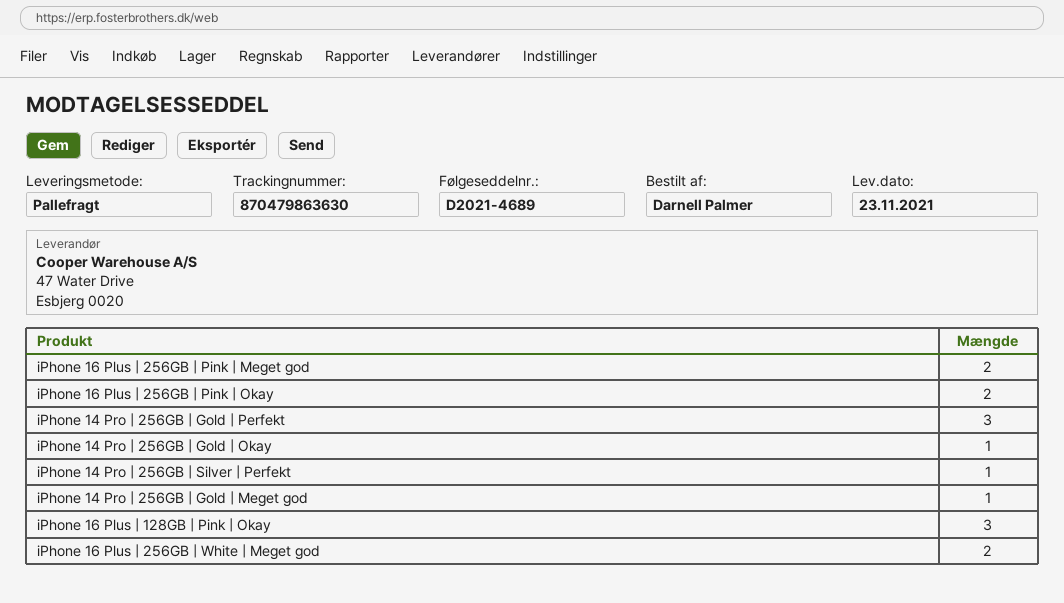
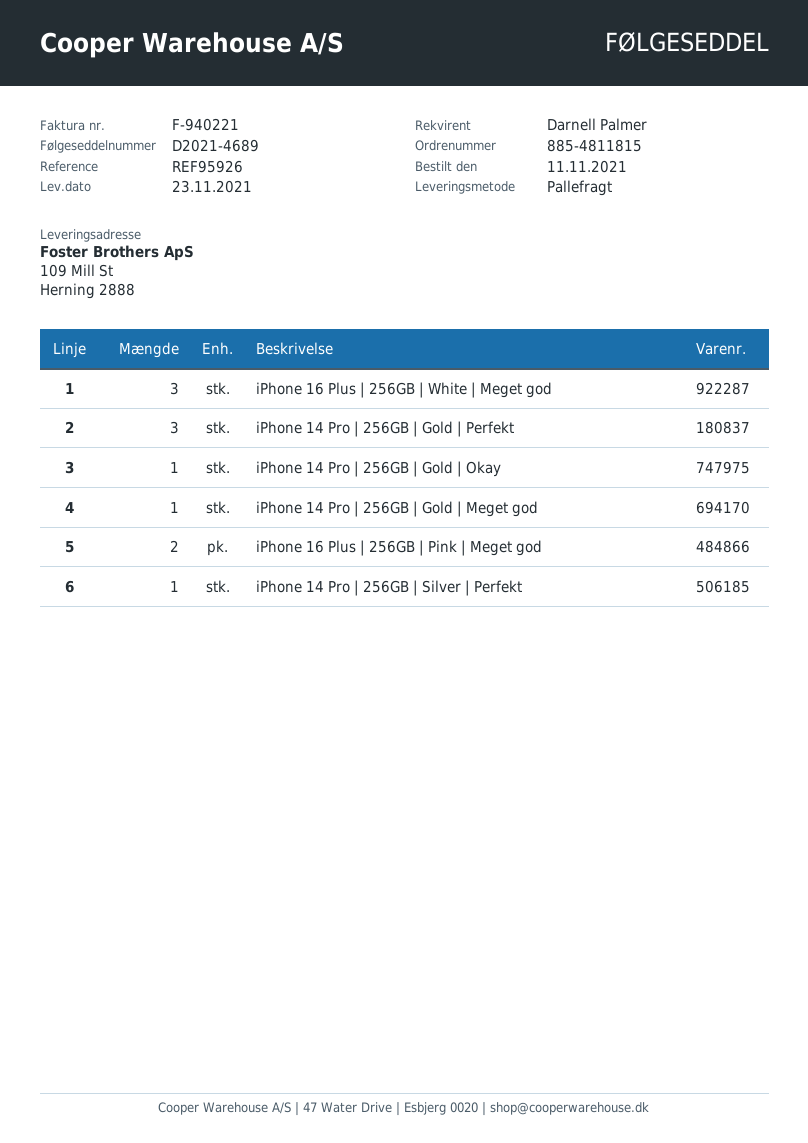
iPhone 16 Plus | 256GB | Pink | Okay: 2 -> none
iPhone 16 Plus | 128GB | Pink | Okay: 3 -> none
iPhone 16 Plus | 256GB | White | Meget god: 2 -> 3

